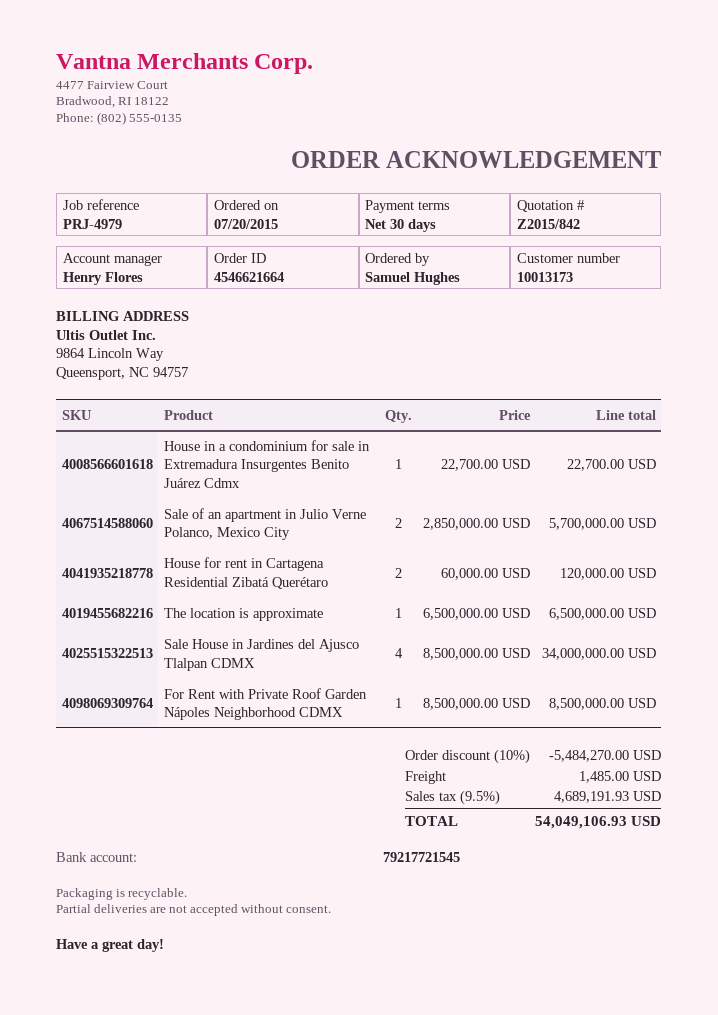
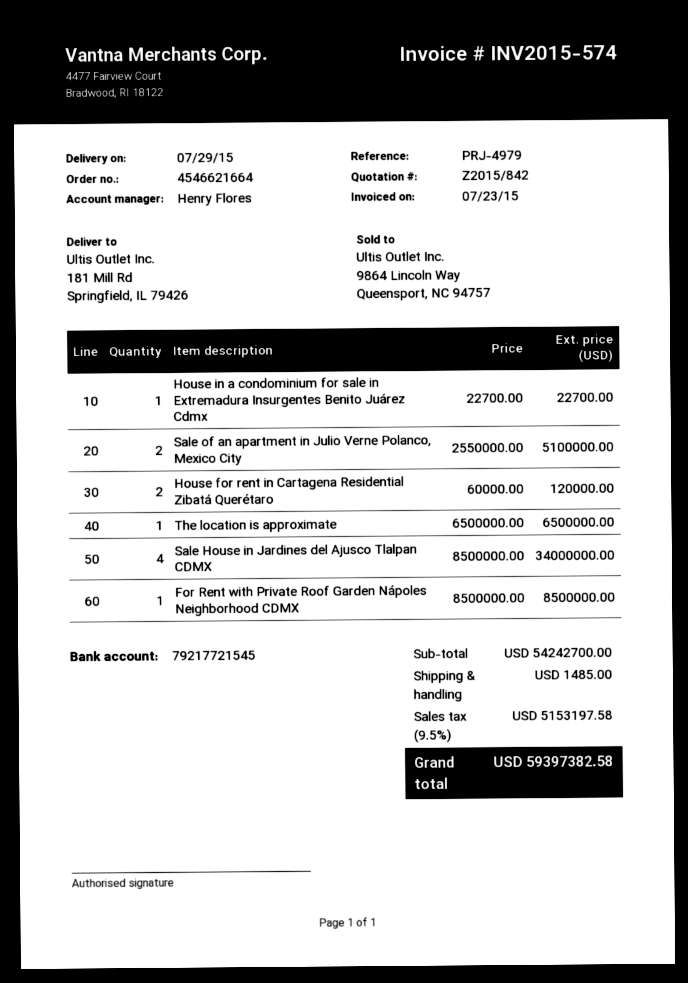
Sale of an apartment in Julio Verne Polanco, Mexico City: 2 x 2850000.00 = 5700000.00 -> 2 x 2550000.00 = 5100000.00
discount: 10% = 5484270.00 -> none
tax: 9.5% = 4689191.93 -> 9.5% = 5153197.58
total: 54049106.93 -> 59397382.58

